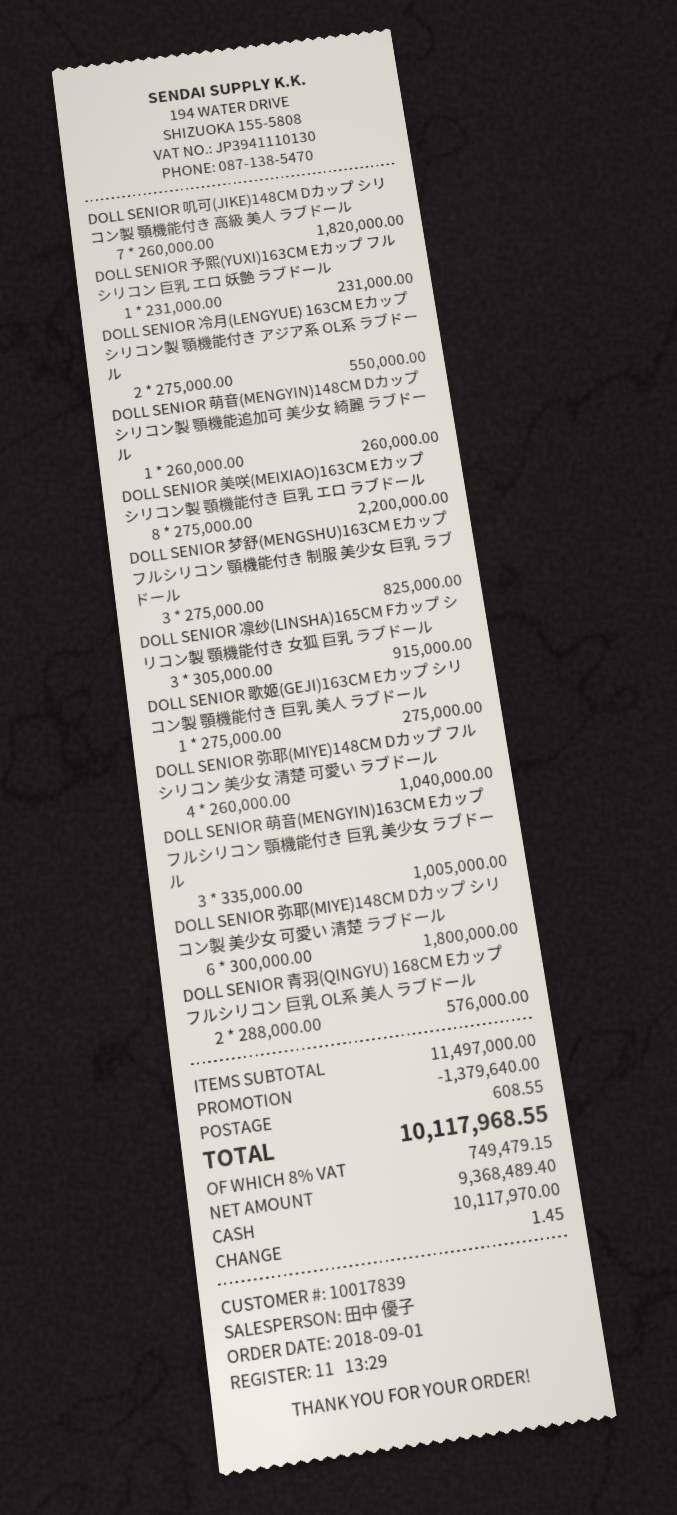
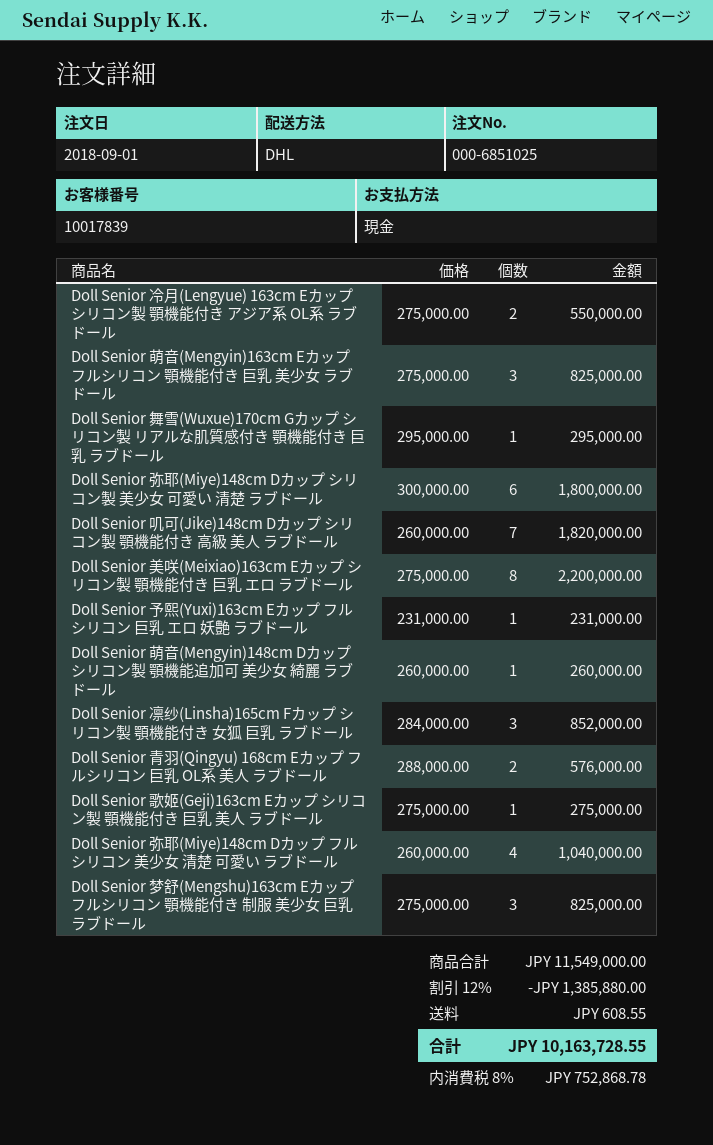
DOLL SENIOR 凛纱(LINSHA)165CM Fカップ シリコン製 顎機能付き 女狐 巨乳 ラブドール: 3 x 305000.00 = 915000.00 -> 3 x 284000.00 = 852000.00
DOLL SENIOR 萌音(MENGYIN)163CM Eカップ フルシリコン 顎機能付き 巨乳 美少女 ラブドール: 3 x 335000.00 = 1005000.00 -> 3 x 275000.00 = 825000.00
Doll Senior 舞雪(Wuxue)170cm Gカップ シリコン製 リアルな肌質感付き 顎機能付き 巨乳 ラブドール: none -> 1 x 295000.00 = 295000.00
subtotal: 11497000.00 -> 11549000.00
discount: 1379640.00 -> 1385880.00
tax: 8% = 749479.15 -> 8% = 752868.78
total: 10117968.55 -> 10163728.55

